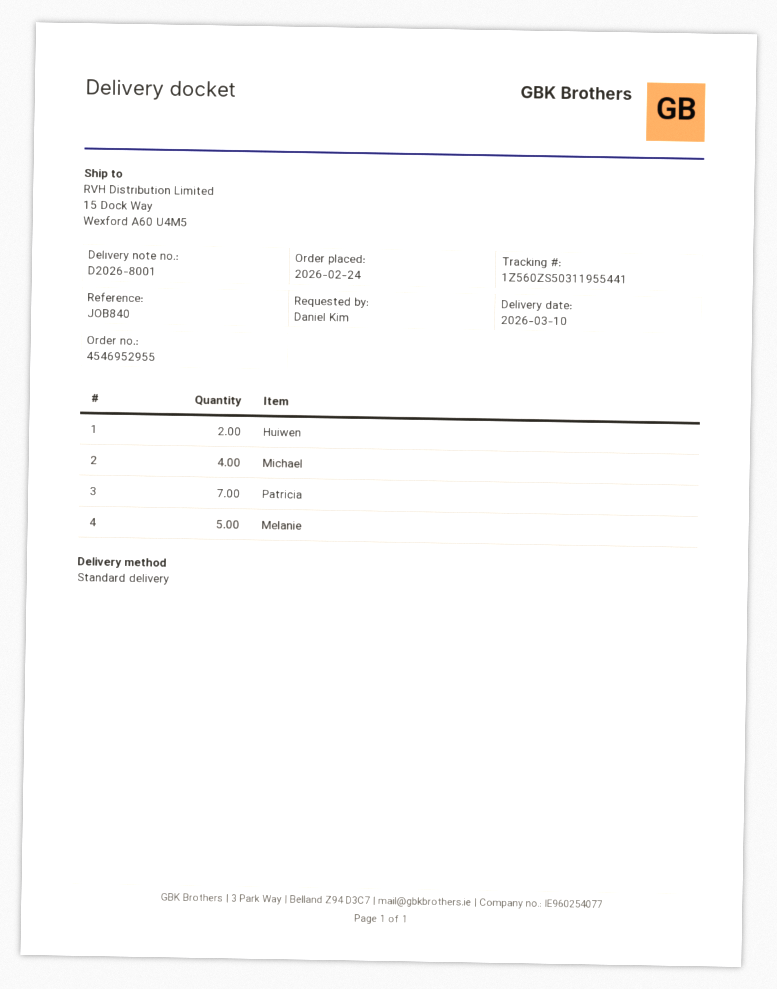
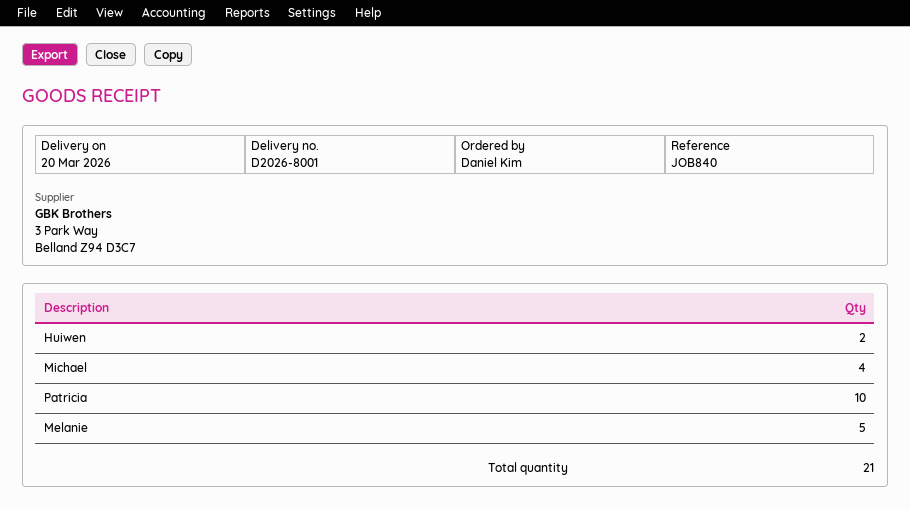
delivery date: 2026-03-10 -> 2026-03-20
Patricia: 7 -> 10

